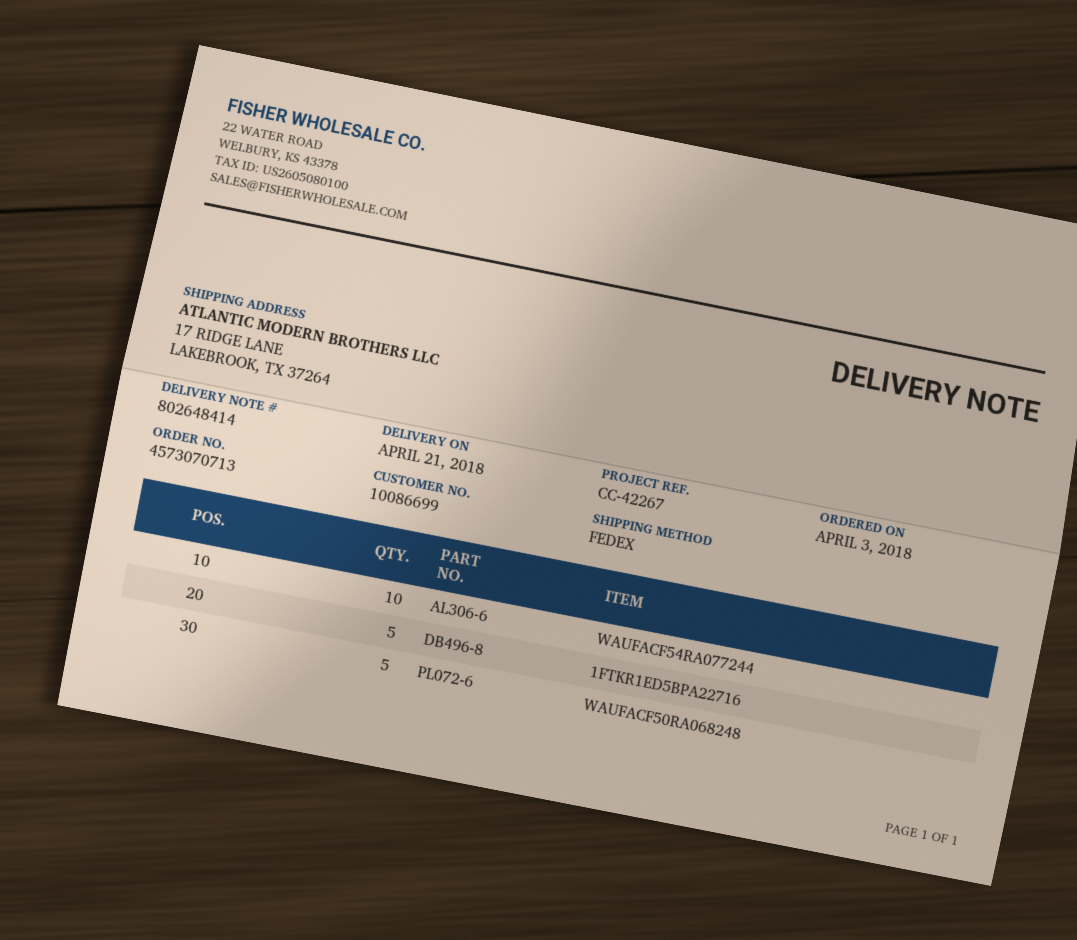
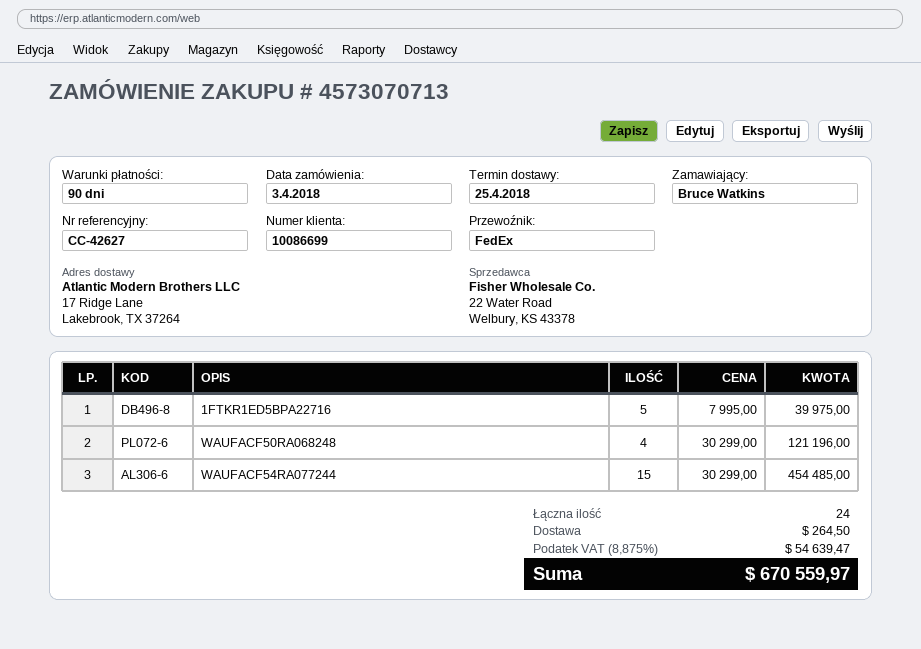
delivery date: 2018-04-21 -> 2018-04-25
reference: CC-42267 -> CC-42627
WAUFACF54RA077244: 10 -> 15
WAUFACF50RA068248: 5 -> 4

